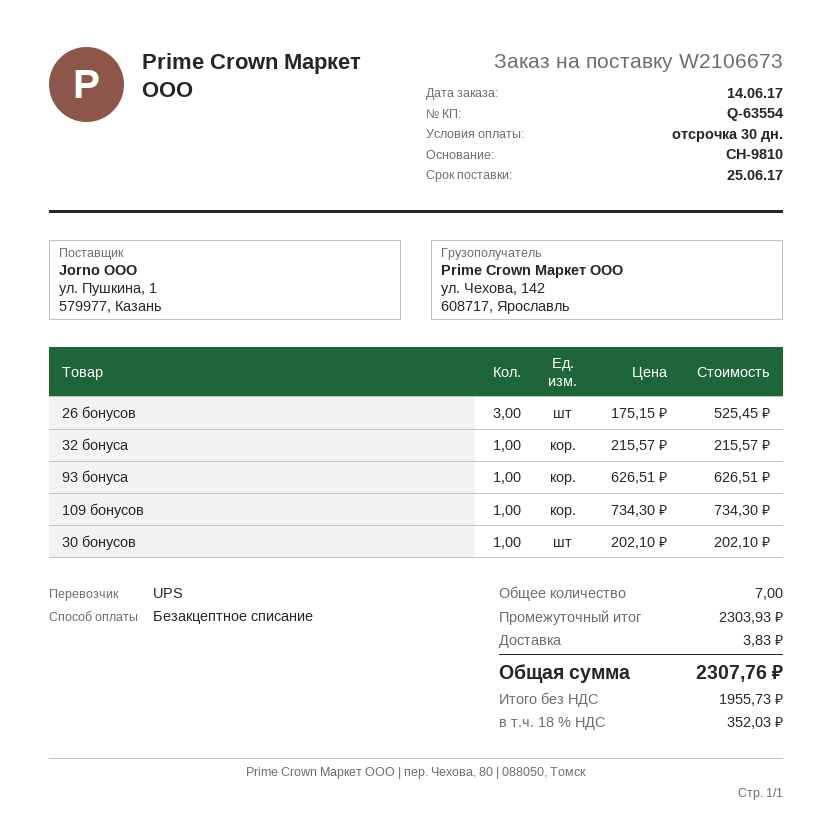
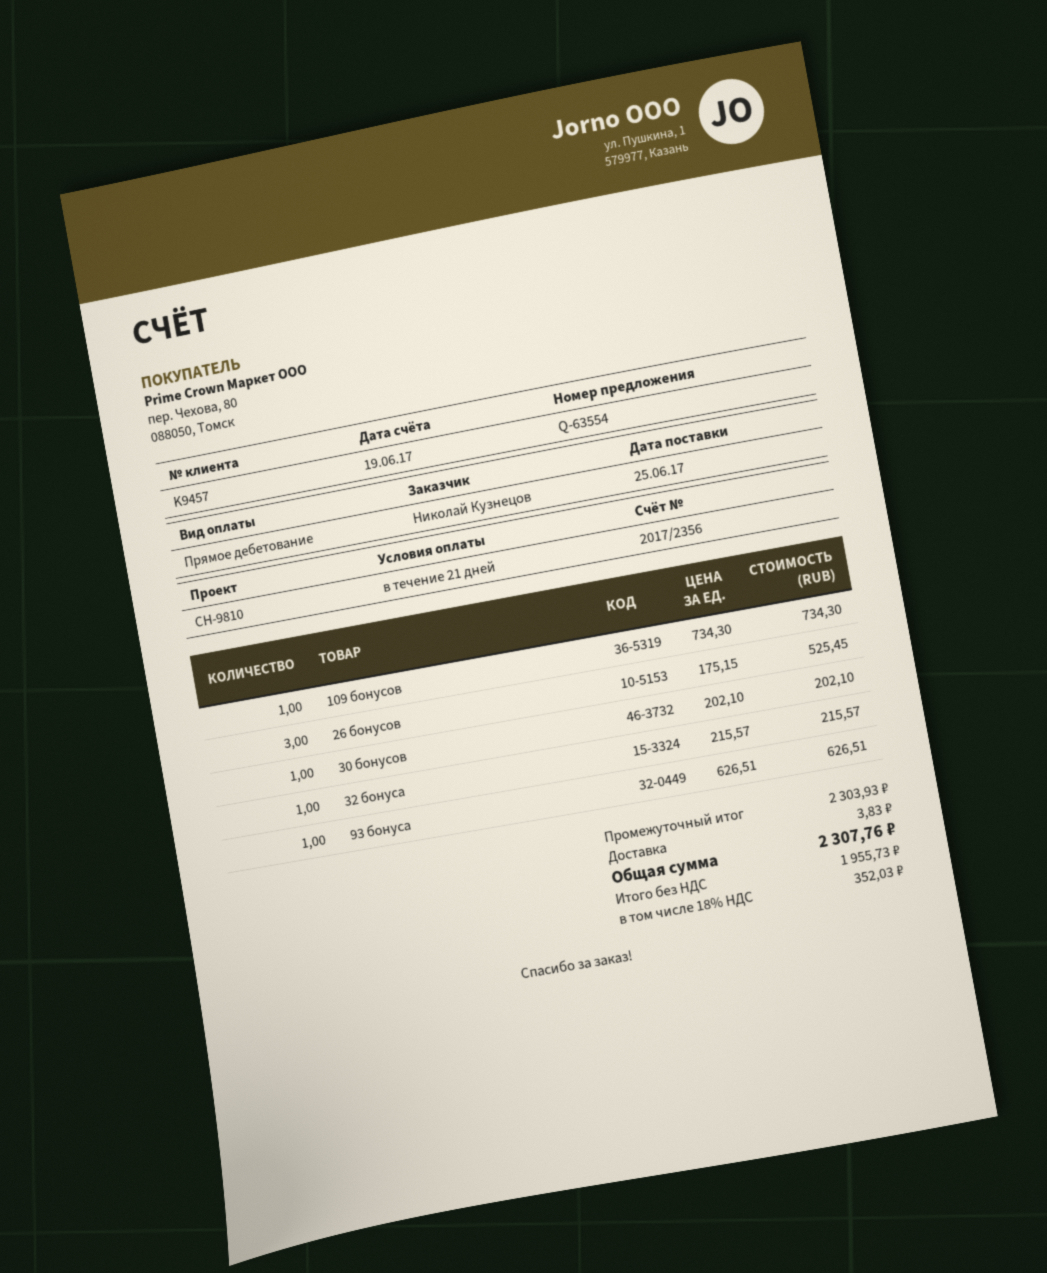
payment terms: 30 days -> 21 days

